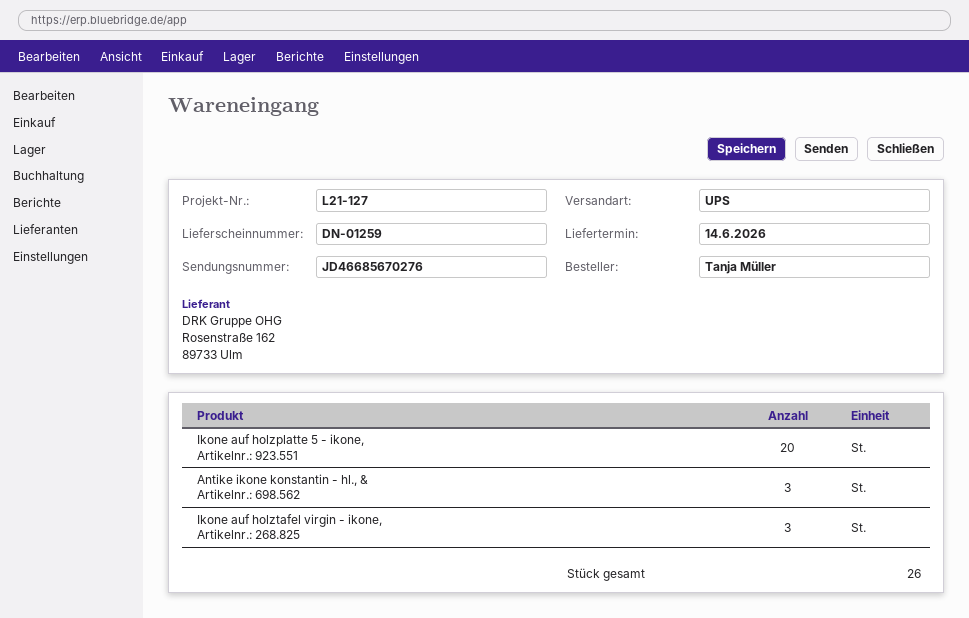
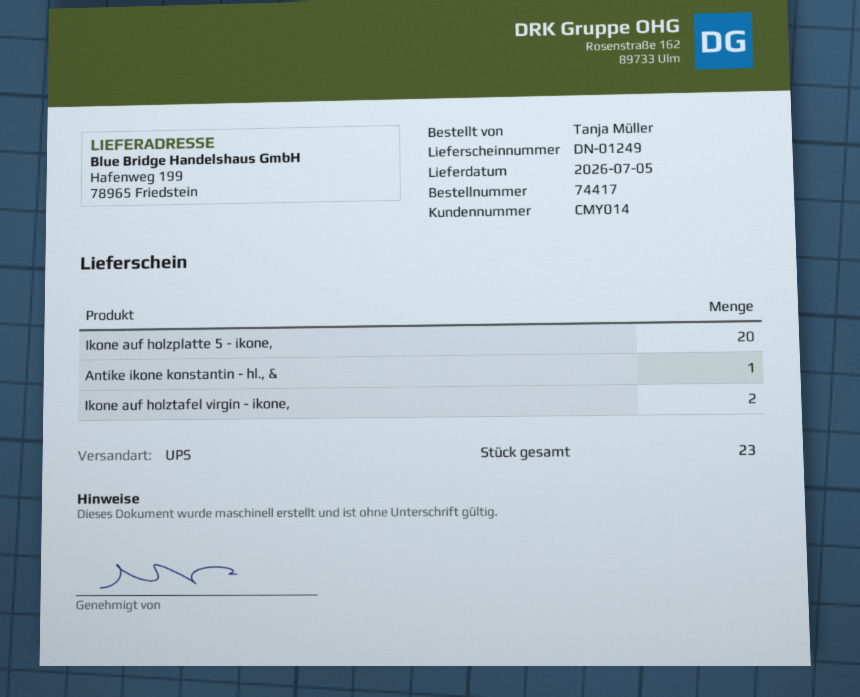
delivery note number: DN-01259 -> DN-01249
delivery date: 2026-06-14 -> 2026-07-05
Antike ikone konstantin - hl., &: 3 -> 1
Ikone auf holztafel virgin - ikone,: 3 -> 2
total quantity: 26 -> 23

